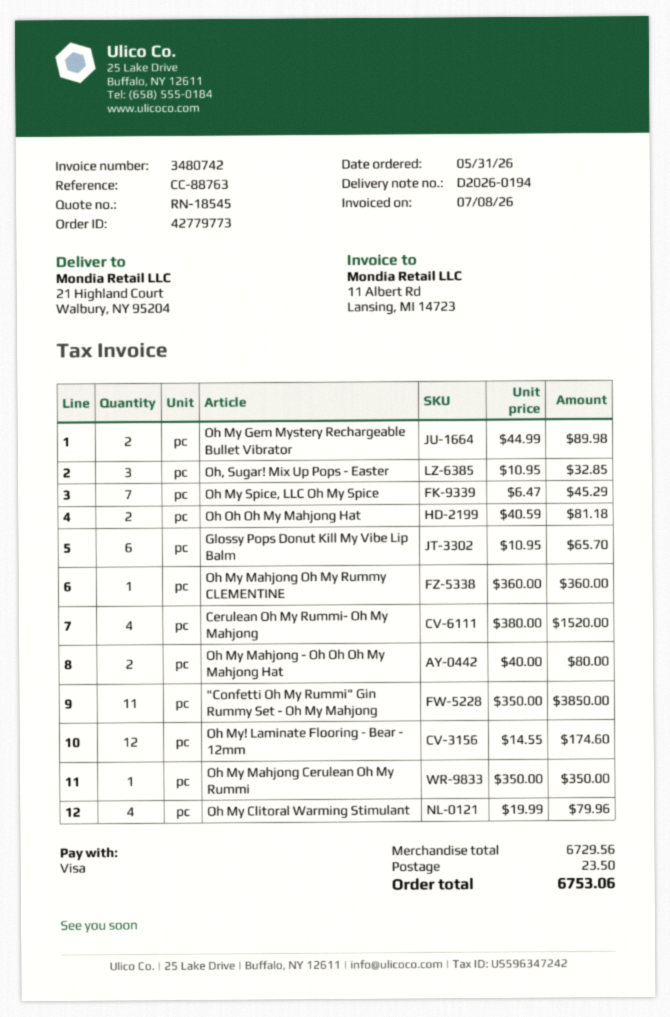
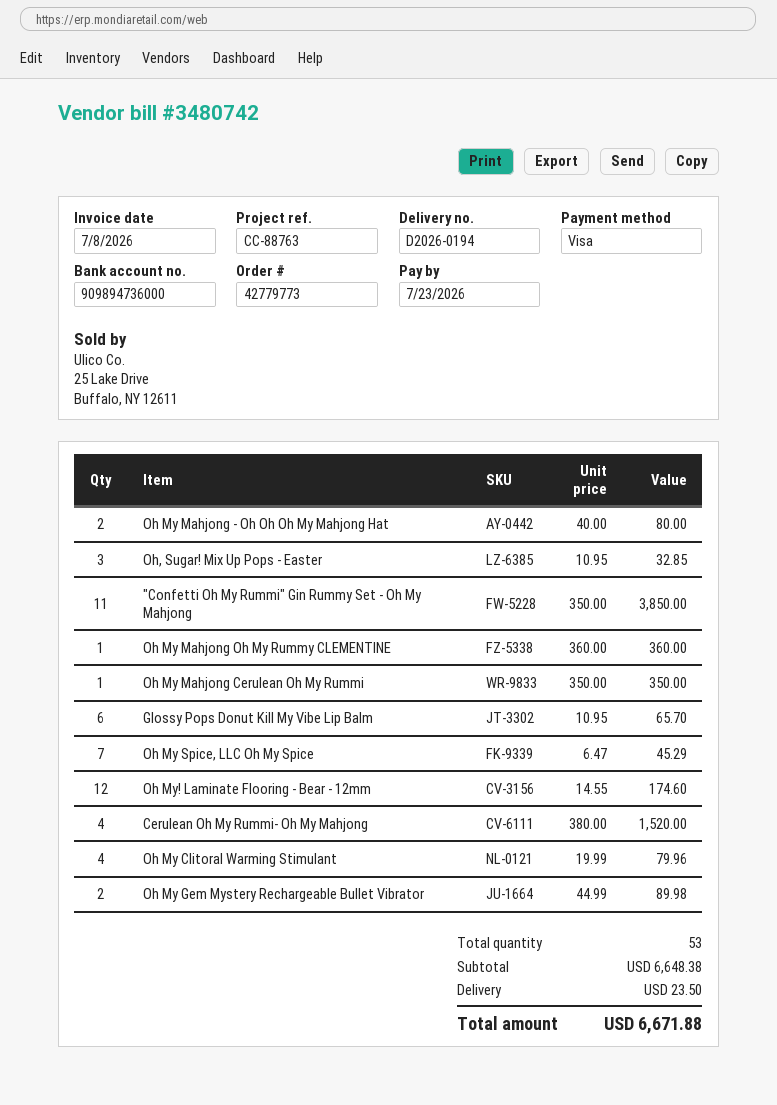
Oh Oh Oh My Mahjong Hat: 2 x 40.59 = 81.18 -> none
subtotal: 6729.56 -> 6648.38
total: 6753.06 -> 6671.88

